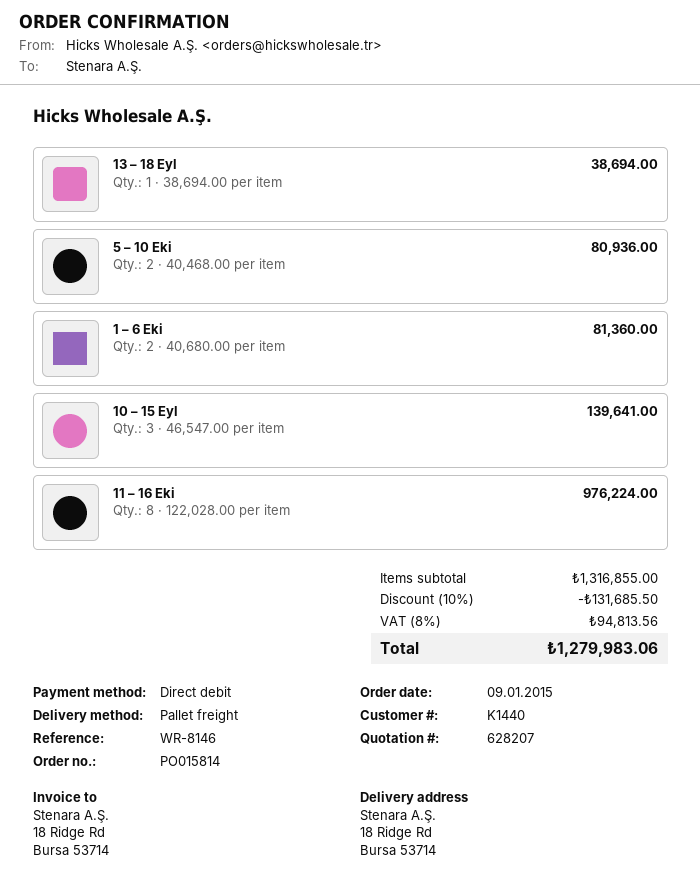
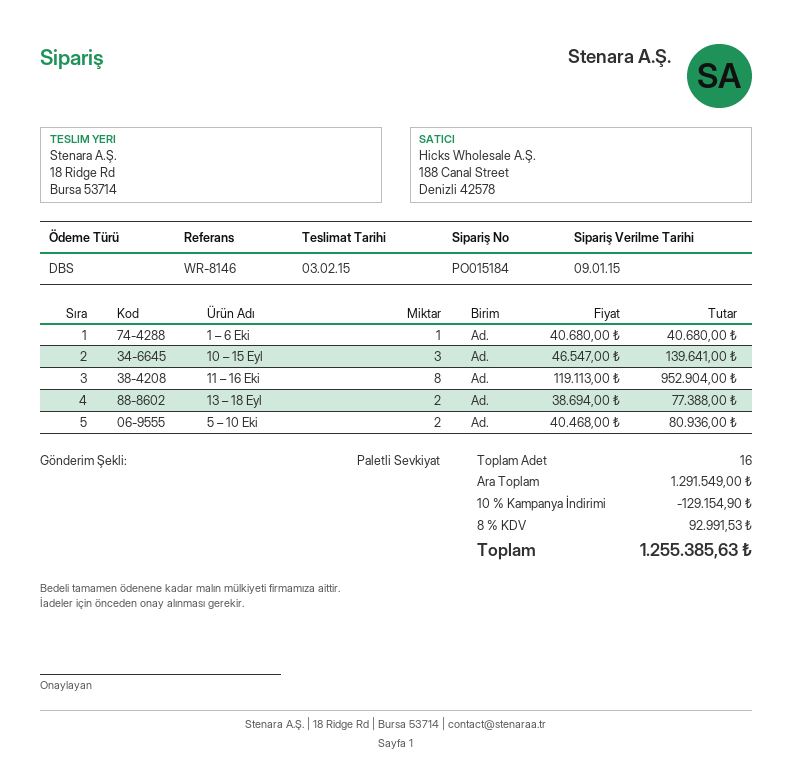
order number: PO015814 -> PO015184
13 – 18 Eyl: 1 x 38694.00 = 38694.00 -> 2 x 38694.00 = 77388.00
1 – 6 Eki: 2 x 40680.00 = 81360.00 -> 1 x 40680.00 = 40680.00
11 – 16 Eki: 8 x 122028.00 = 976224.00 -> 8 x 119113.00 = 952904.00
subtotal: 1316855.00 -> 1291549.00
discount: 10% = 131685.50 -> 10% = 129154.90
tax: 8% = 94813.56 -> 8% = 92991.53
total: 1279983.06 -> 1255385.63

